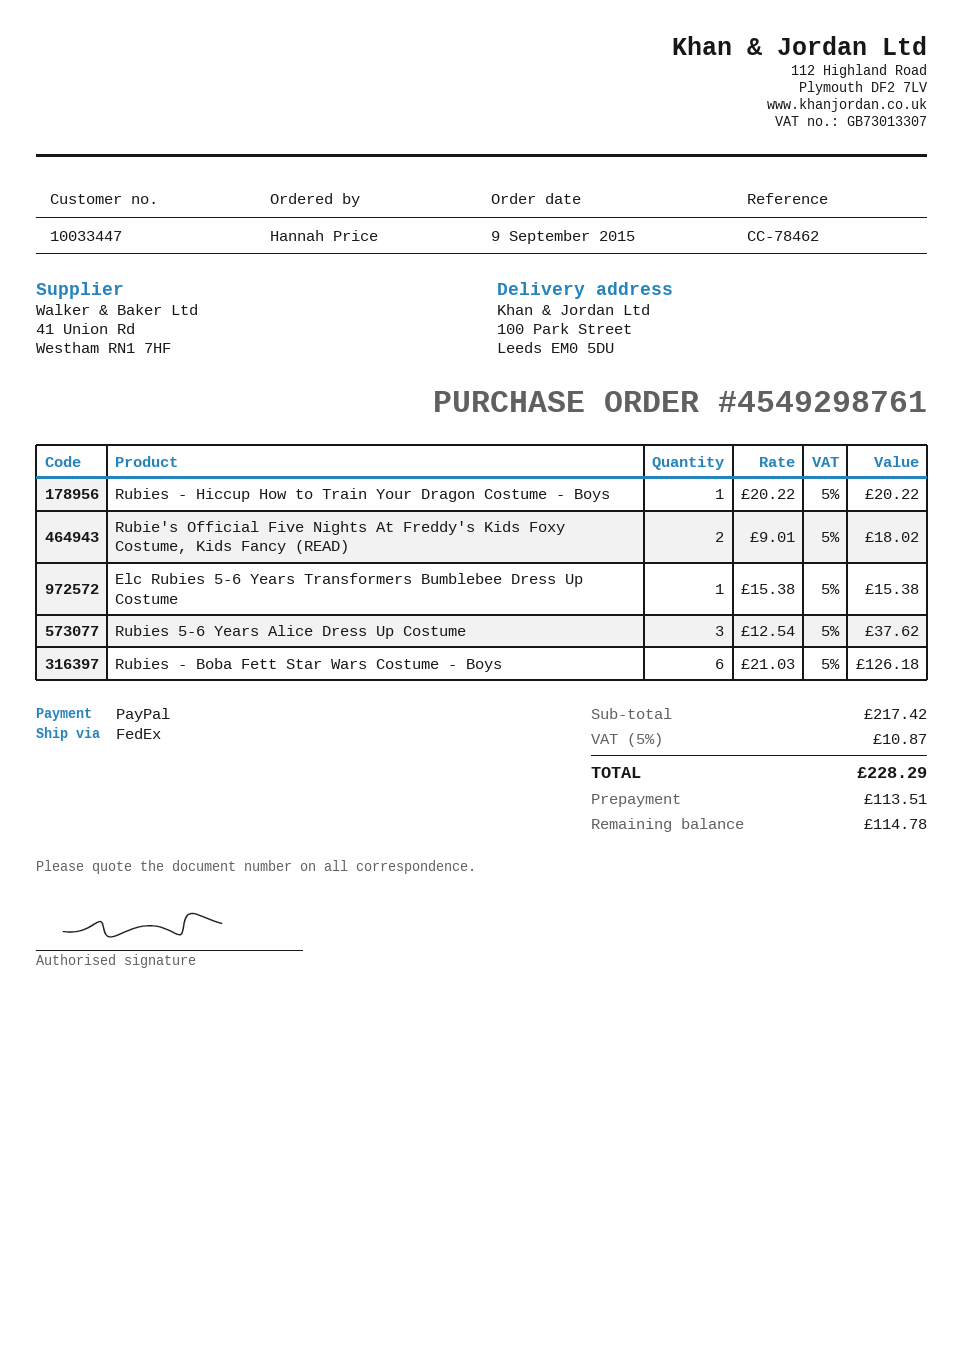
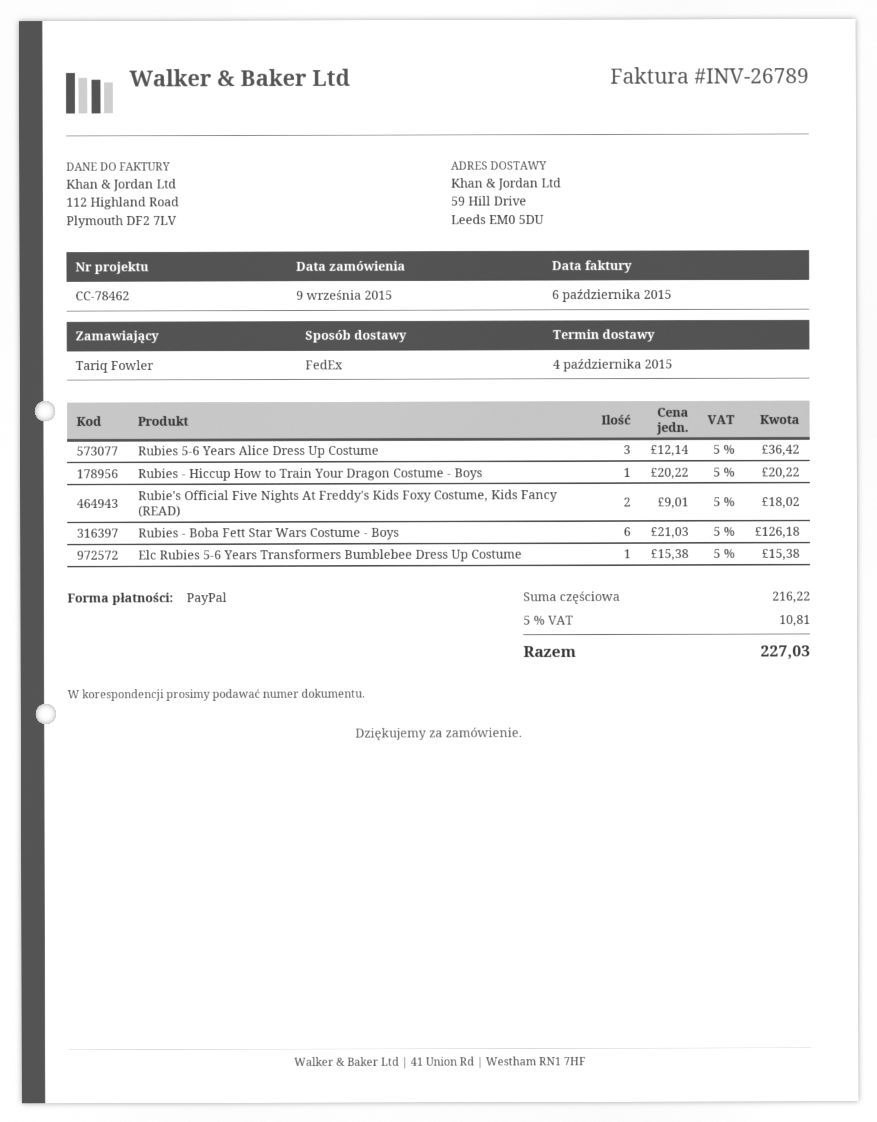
ordered by: Hannah Price -> Tariq Fowler
ship to: 100 Park Street, Leeds EM0 5DU -> 59 Hill Drive, Leeds EM0 5DU
Rubies 5-6 Years Alice Dress Up Costume: 3 x 12.54 = 37.62 -> 3 x 12.14 = 36.42
subtotal: 217.42 -> 216.22
tax: 5% = 10.87 -> 5% = 10.81
total: 228.29 -> 227.03

